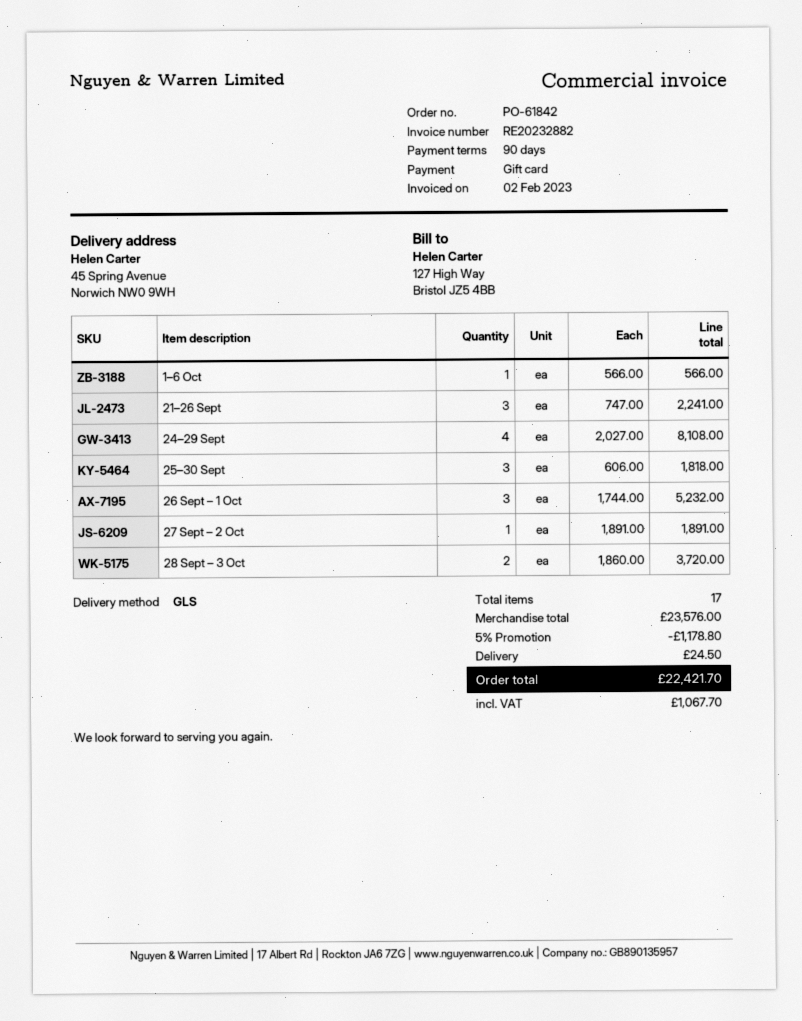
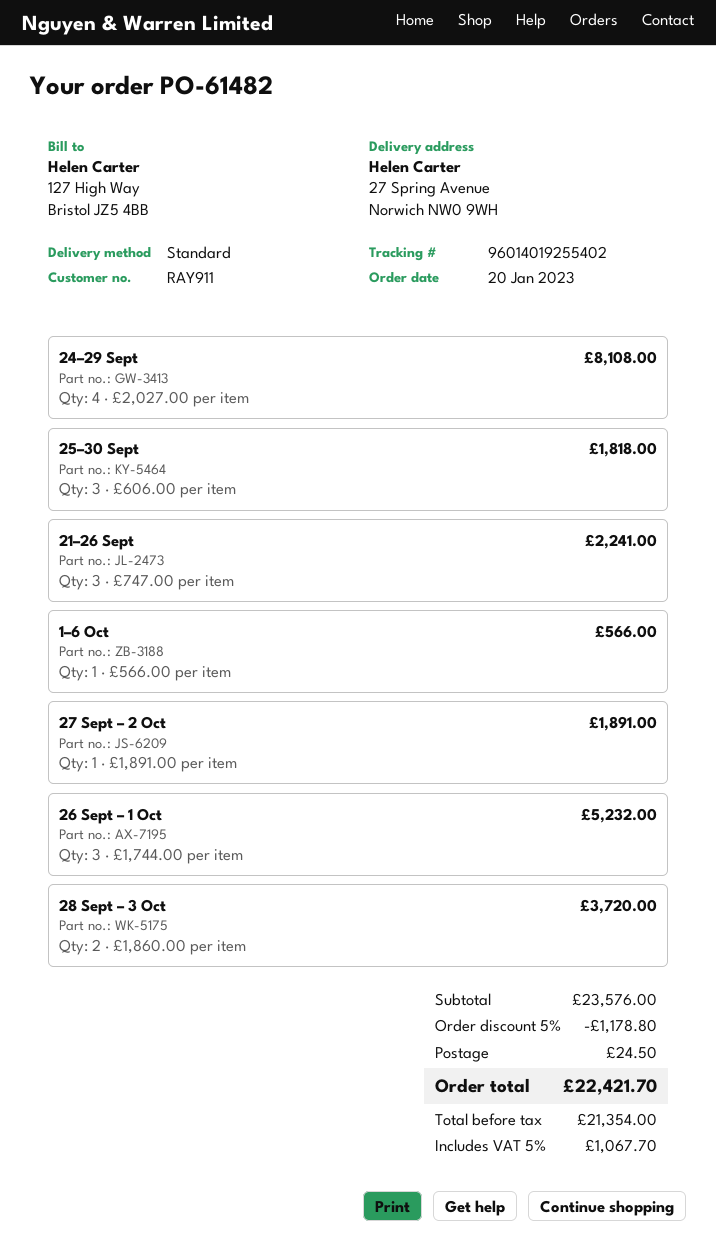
order number: PO-61842 -> PO-61482
shipping method: GLS -> standard
ship to: 45 Spring Avenue, Norwich NW0 9WH -> 27 Spring Avenue, Norwich NW0 9WH

